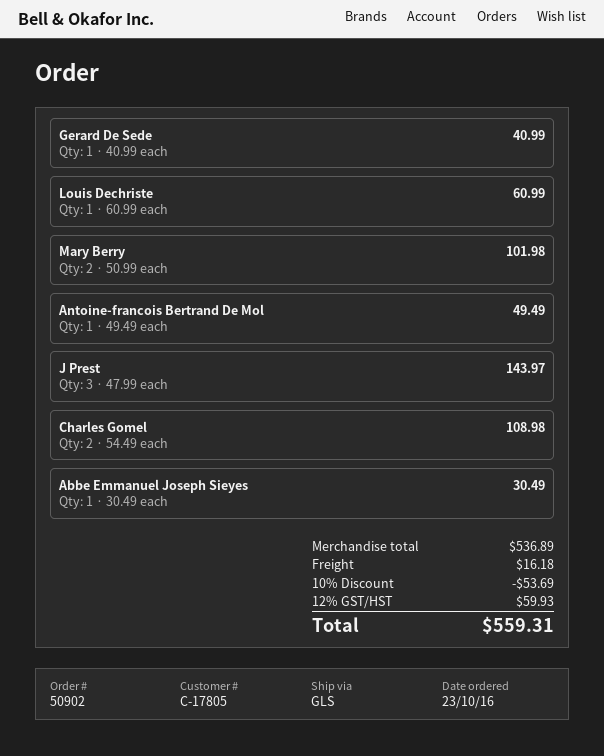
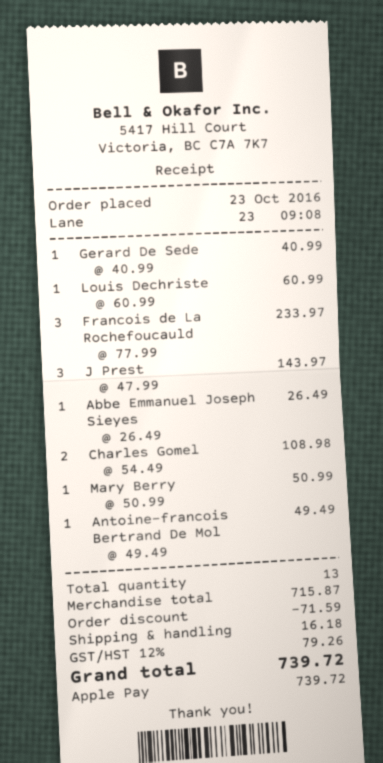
Mary Berry: 2 x 50.99 = 101.98 -> 1 x 50.99 = 50.99
Abbe Emmanuel Joseph Sieyes: 1 x 30.49 = 30.49 -> 1 x 26.49 = 26.49
Francois de La Rochefoucauld: none -> 3 x 77.99 = 233.97
subtotal: 536.89 -> 715.87
discount: 53.69 -> 71.59
tax: 12% = 59.93 -> 12% = 79.26
total: 559.31 -> 739.72

